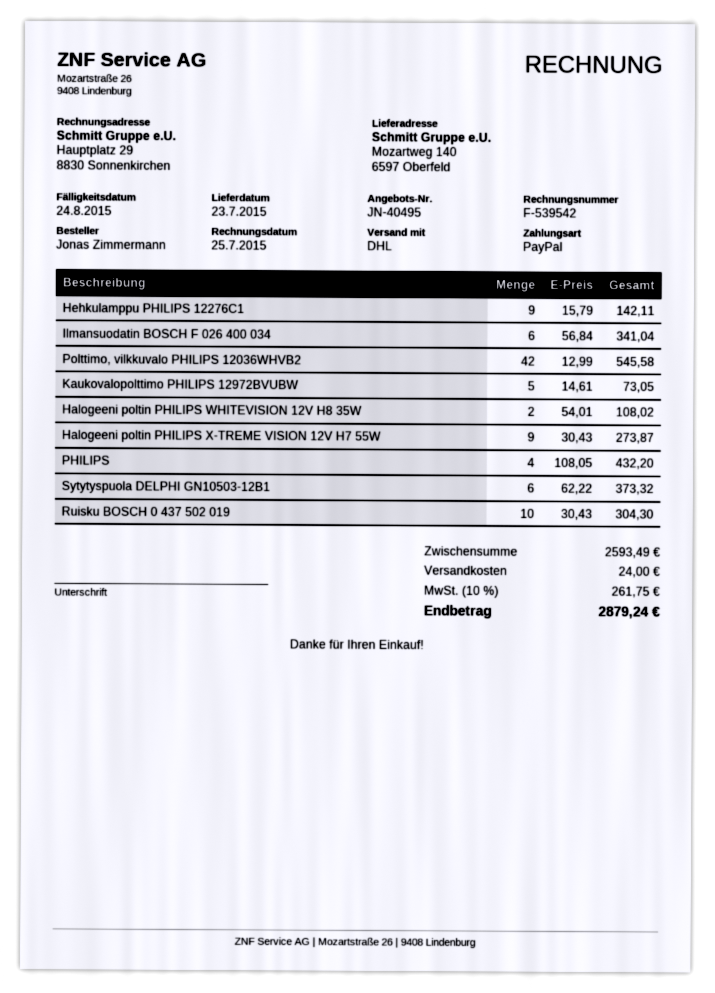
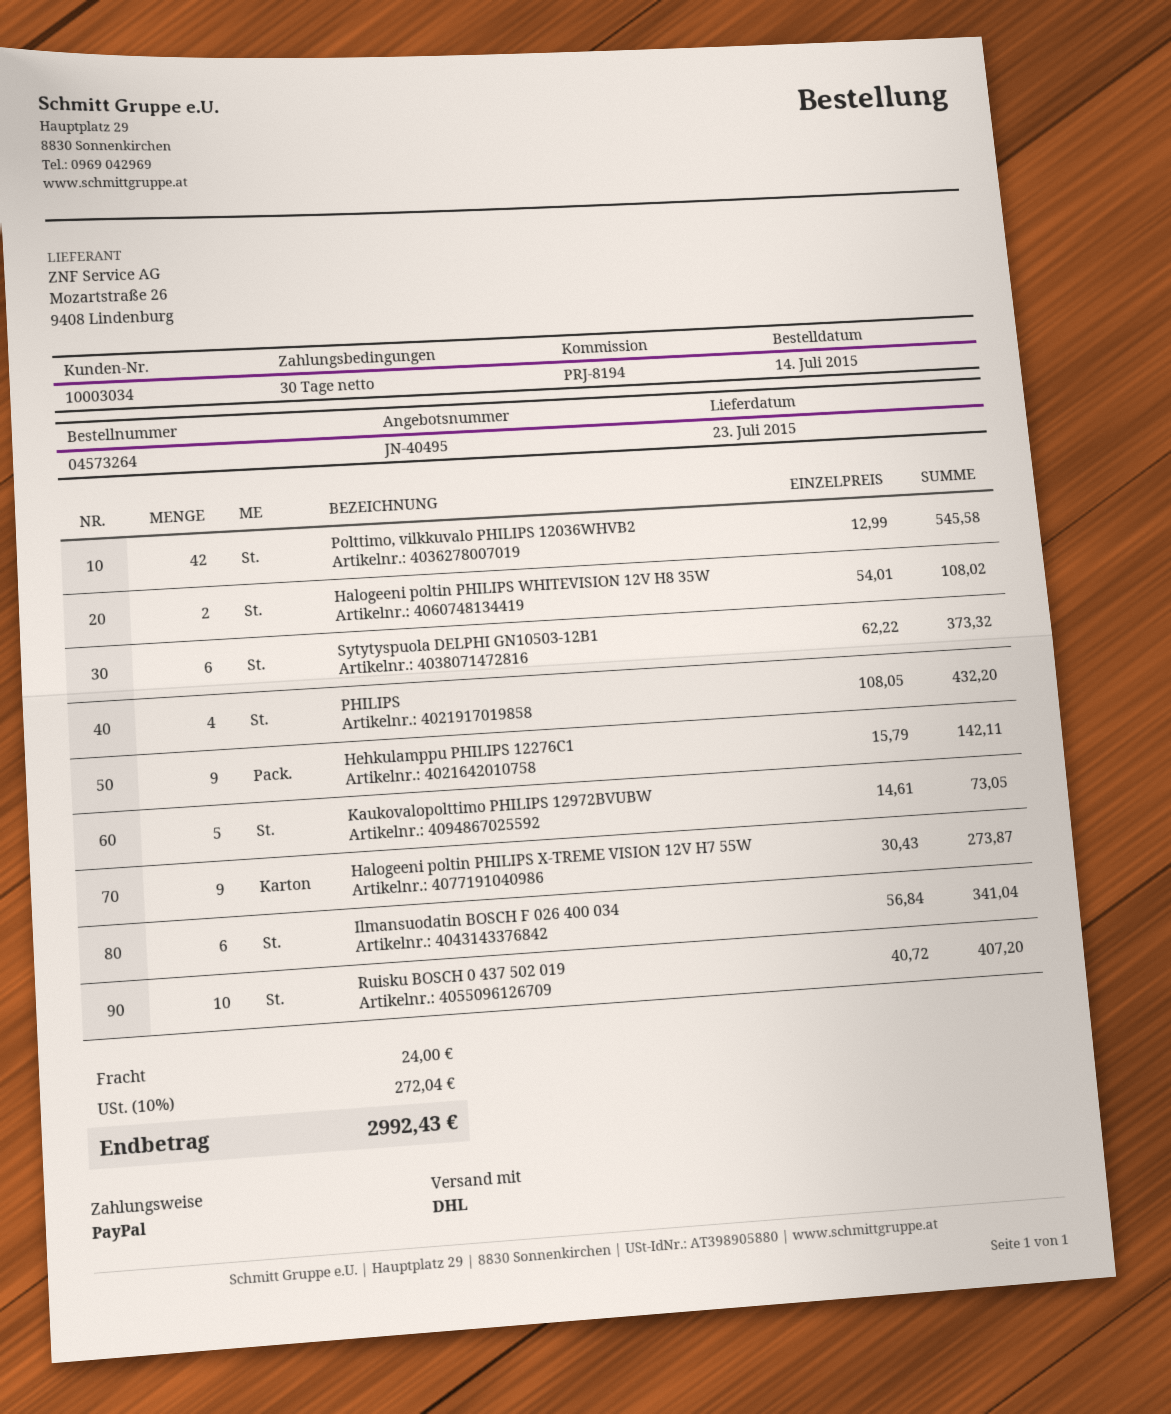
Ruisku BOSCH 0 437 502 019: 10 x 30.43 = 304.30 -> 10 x 40.72 = 407.20
tax: 10% = 261.75 -> 10% = 272.04
total: 2879.24 -> 2992.43

